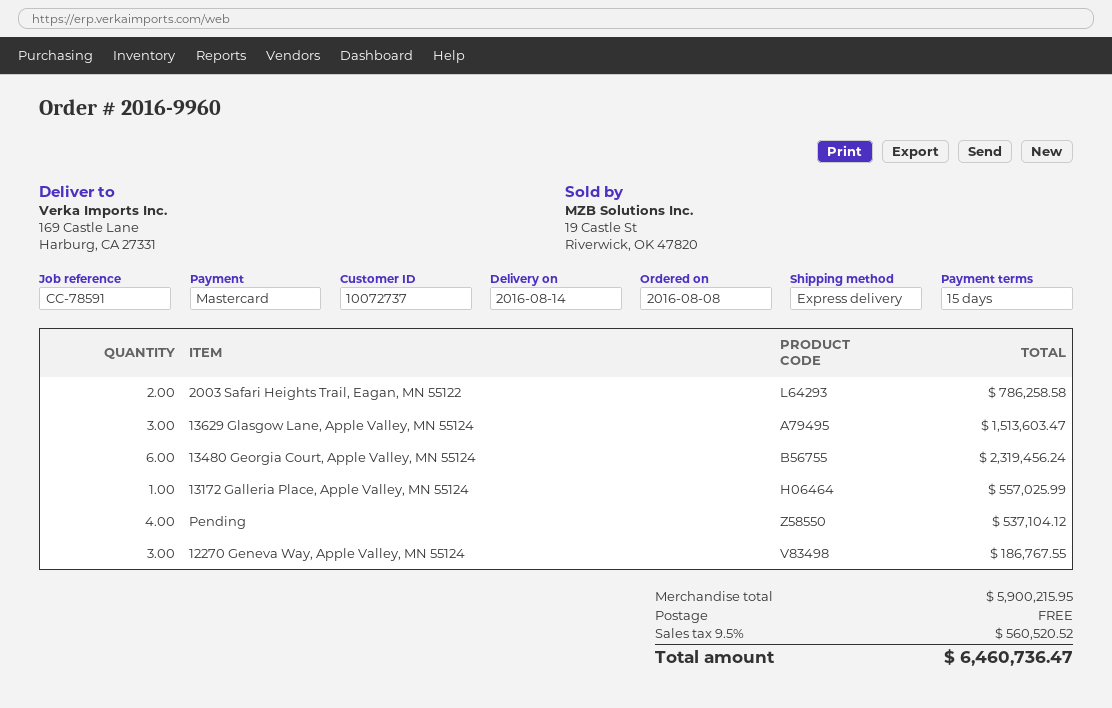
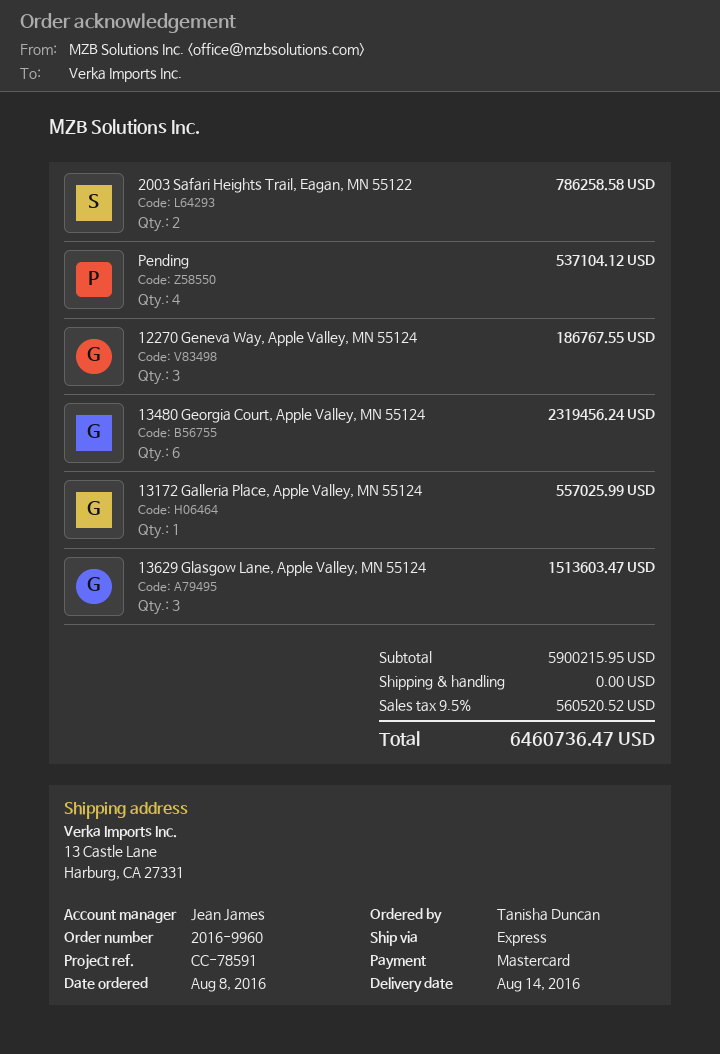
ship to: 169 Castle Lane, Harburg, CA 27331 -> 13 Castle Lane, Harburg, CA 27331

